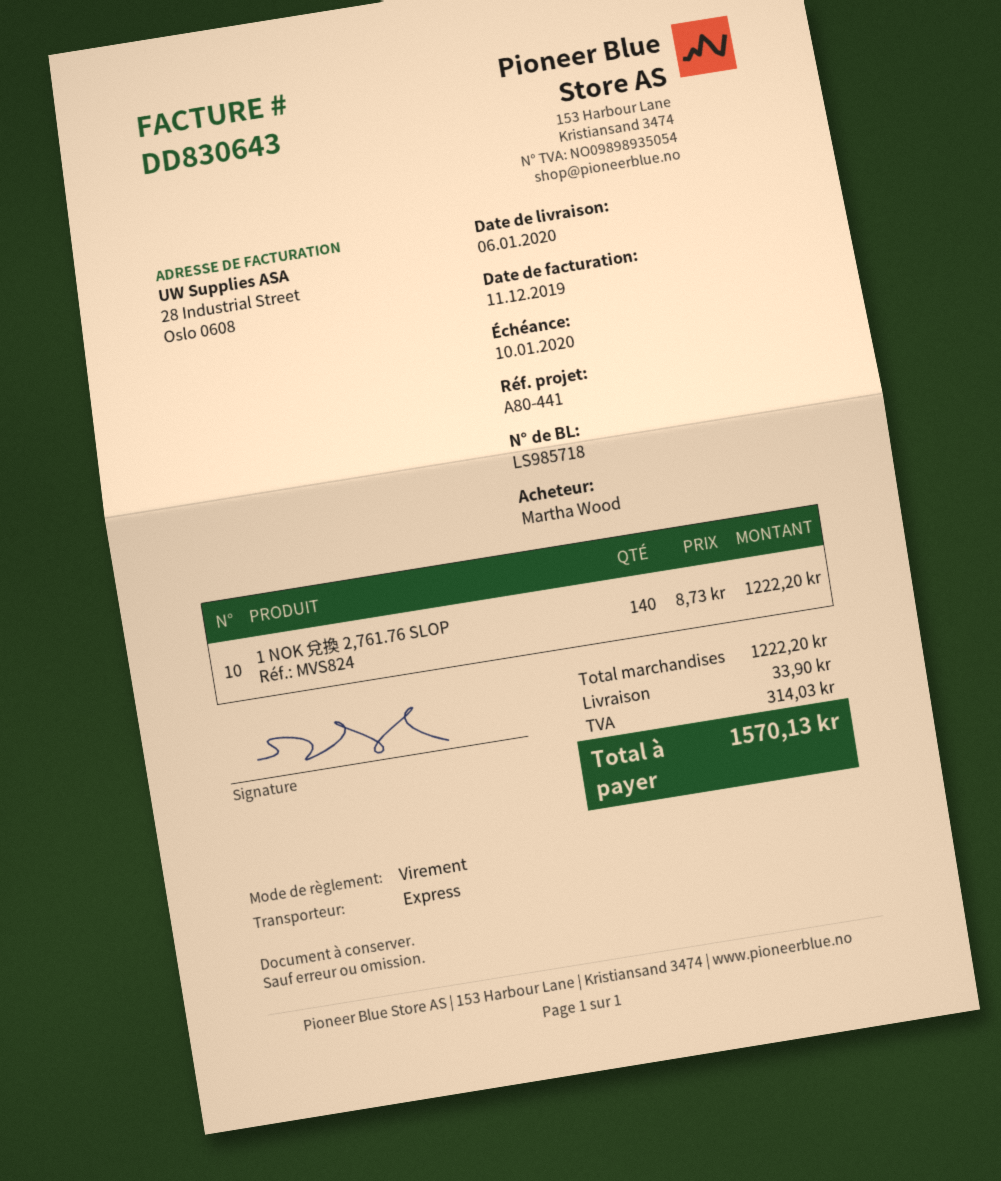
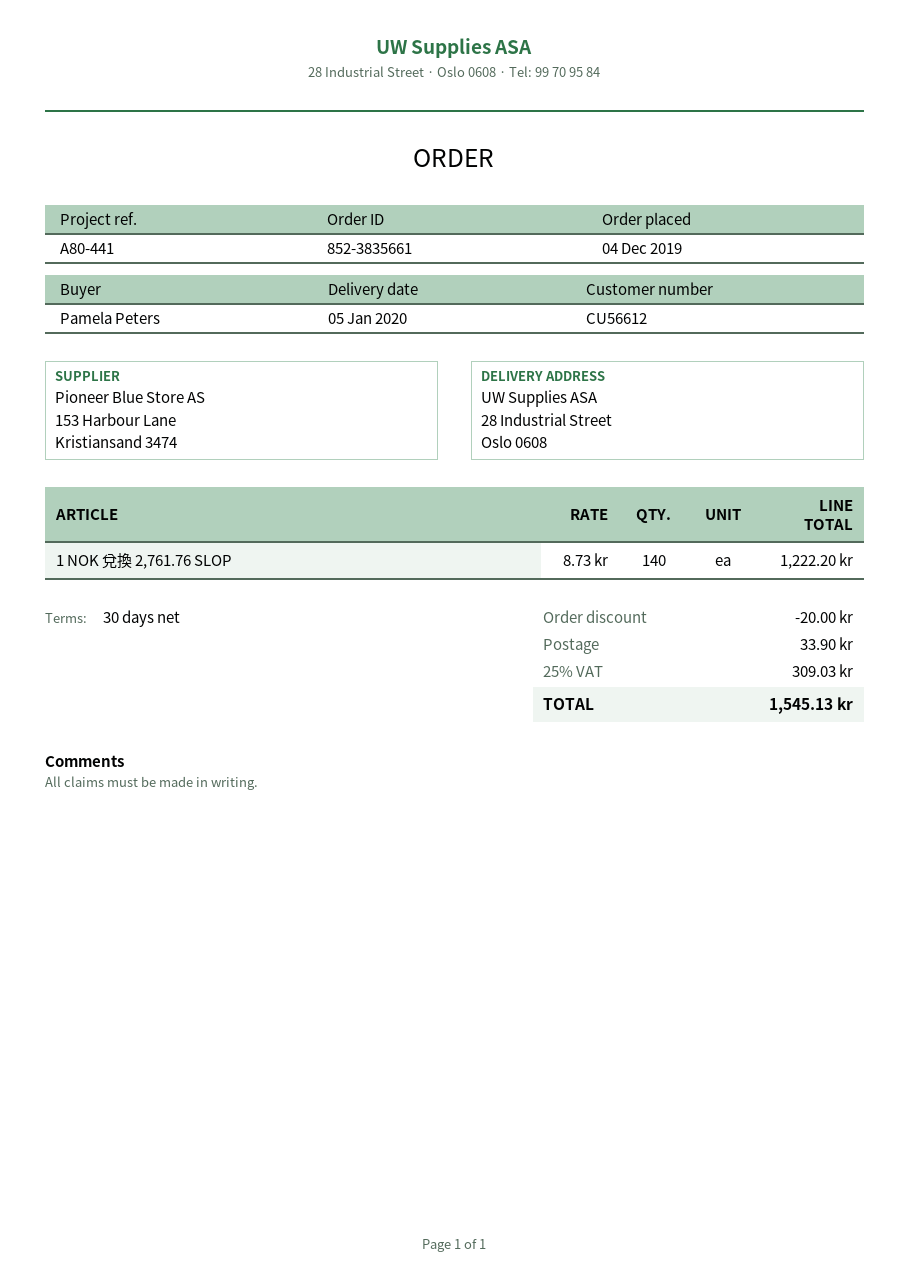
delivery date: 2020-01-06 -> 2020-01-05
ordered by: Martha Wood -> Pamela Peters
discount: none -> 20.00
tax: 314.03 -> 309.03
total: 1570.13 -> 1545.13

